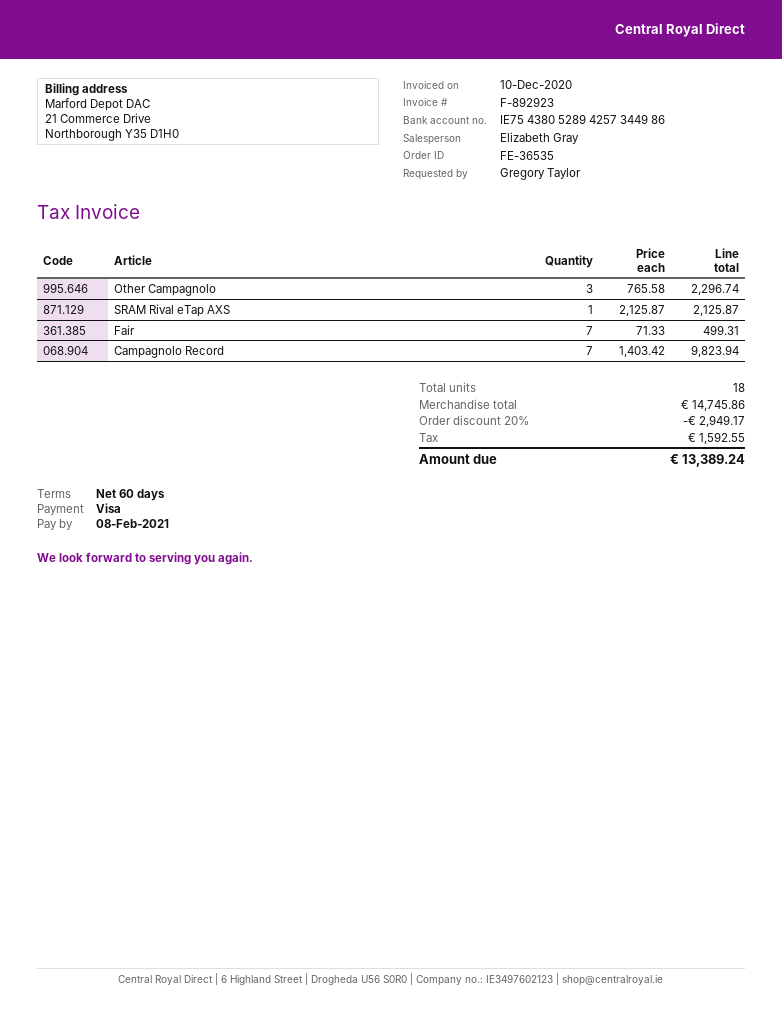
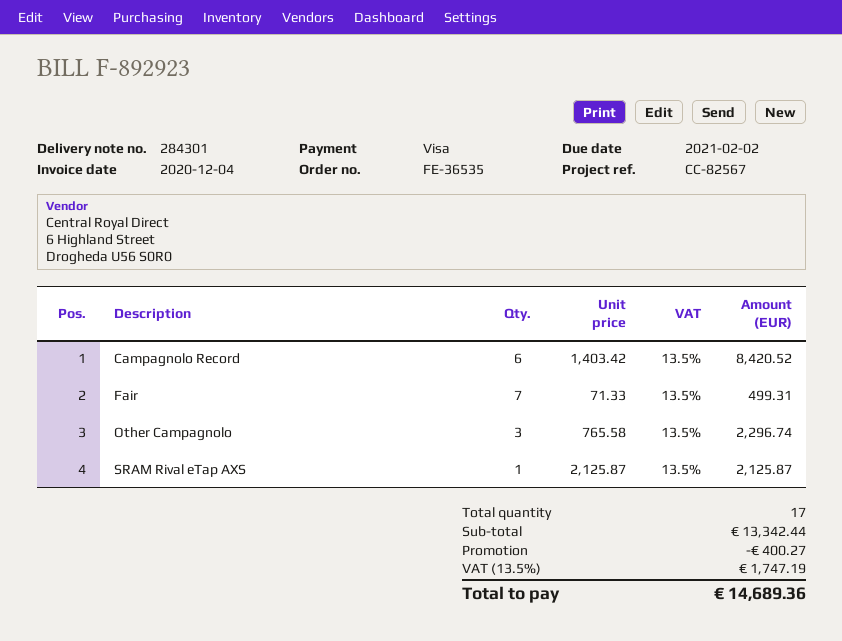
invoice date: 2020-12-10 -> 2020-12-04
due date: 2021-02-08 -> 2021-02-02
Campagnolo Record: 7 x 1403.42 = 9823.94 -> 6 x 1403.42 = 8420.52
total quantity: 18 -> 17
subtotal: 14745.86 -> 13342.44
discount: 2949.17 -> 400.27
tax: 1592.55 -> 1747.19
total: 13389.24 -> 14689.36

